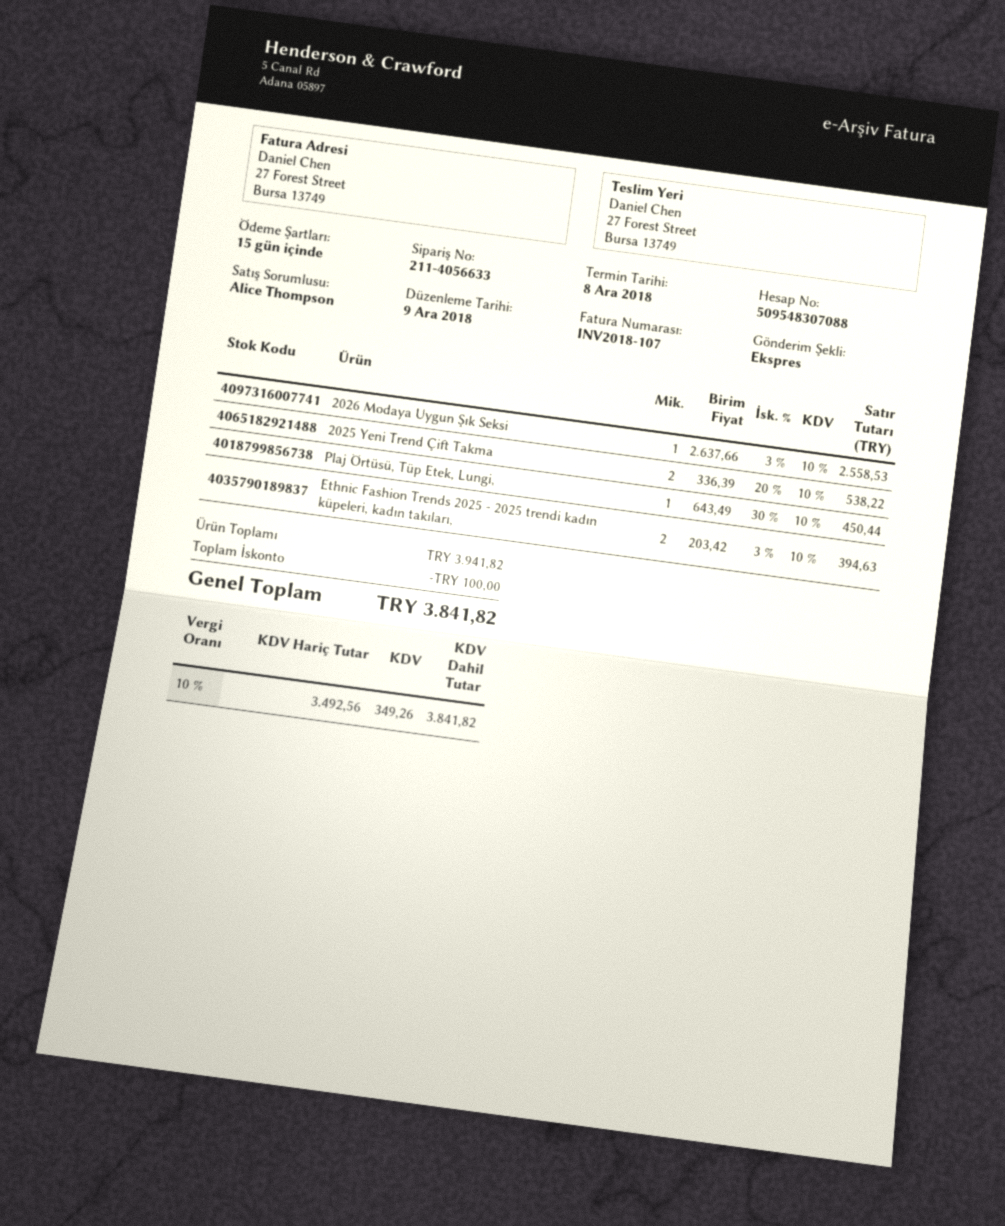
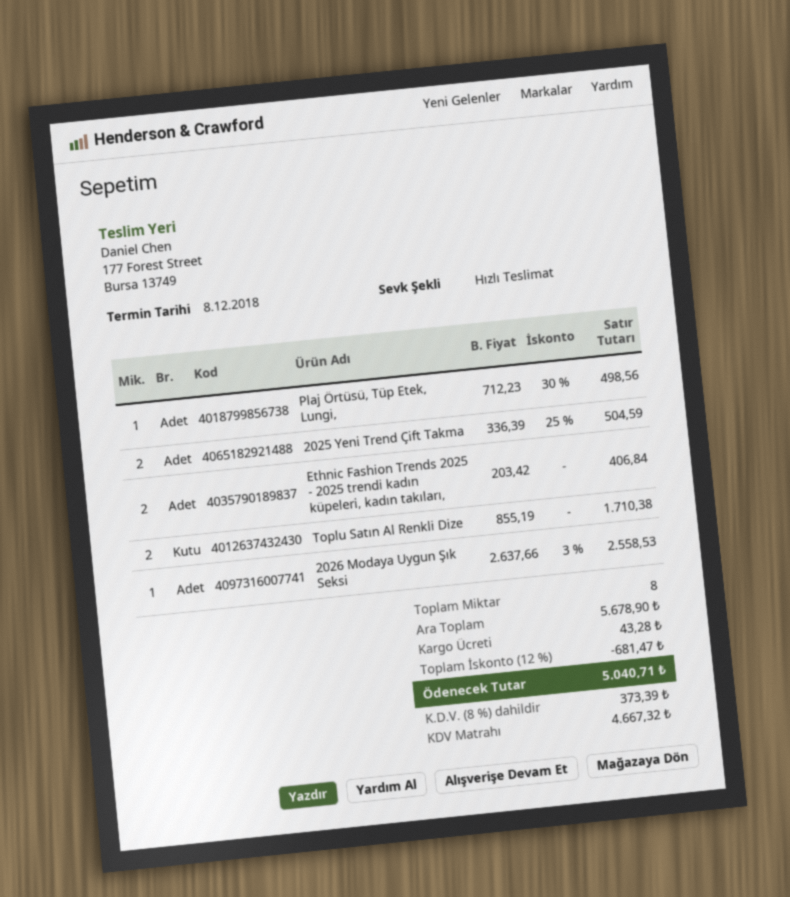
ship to: 27 Forest Street, Bursa 13749 -> 177 Forest Street, Bursa 13749
2025 Yeni Trend Çift Takma: 2 x 336.39 - 20% = 538.22 -> 2 x 336.39 - 25% = 504.59
Plaj Örtüsü, Tüp Etek, Lungi,: 1 x 643.49 - 30% = 450.44 -> 1 x 712.23 - 30% = 498.56
Ethnic Fashion Trends 2025 - 2025 trendi kadın küpeleri, kadın takıları,: 2 x 203.42 - 3% = 394.63 -> 2 x 203.42 = 406.84
Toplu Satın Al Renkli Dize: none -> 2 x 855.19 = 1710.38
subtotal: 3941.82 -> 5678.90
discount: 100.00 -> 681.47
shipping: none -> 43.28
net: 3492.56 -> 4667.32
tax: 10% = 349.26 -> 8% = 373.39
total: 3841.82 -> 5040.71

